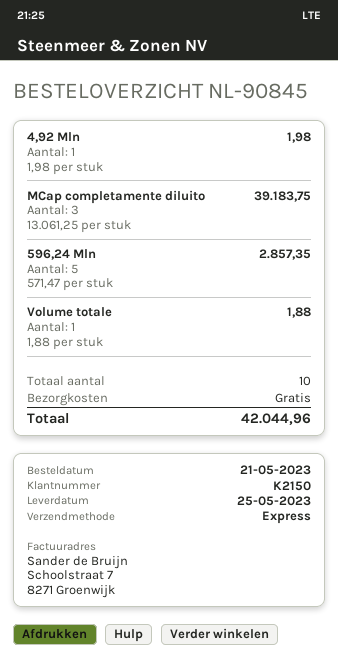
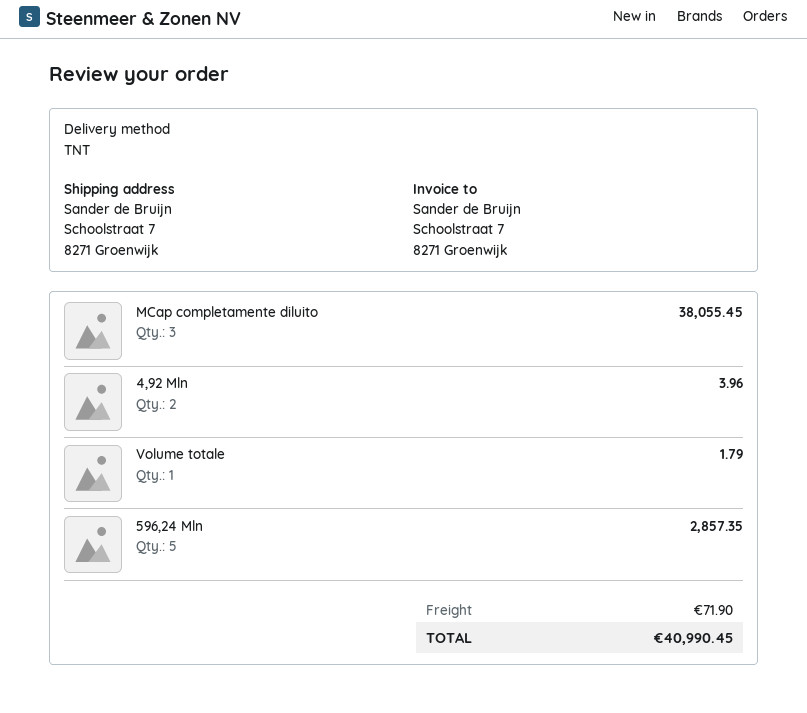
shipping method: express -> TNT
4,92 Mln: 1 for 1.98 -> 2 for 3.96
MCap completamente diluito: 3 for 39183.75 -> 3 for 38055.45
Volume totale: 1 for 1.88 -> 1 for 1.79
shipping: 0.00 -> 71.90
total: 42044.96 -> 40990.45

